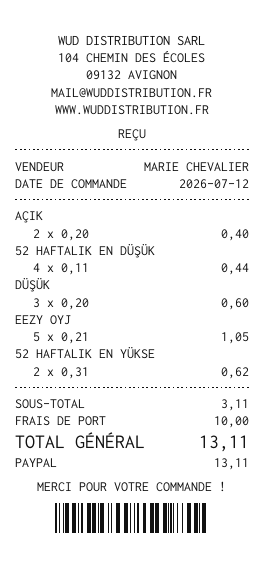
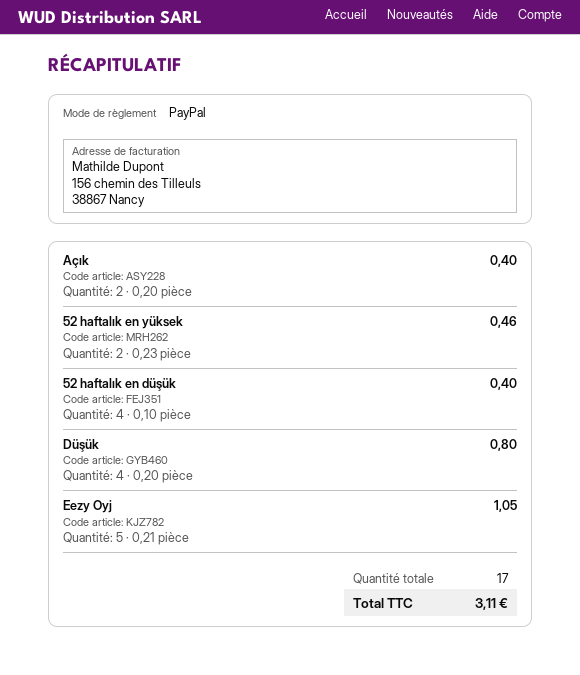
52 HAFTALIK EN DÜŞÜK: 4 x 0.11 = 0.44 -> 4 x 0.10 = 0.40
DÜŞÜK: 3 x 0.20 = 0.60 -> 4 x 0.20 = 0.80
52 HAFTALIK EN YÜKSE: 2 x 0.31 = 0.62 -> 2 x 0.23 = 0.46
shipping: 10.00 -> none
total: 13.11 -> 3.11

